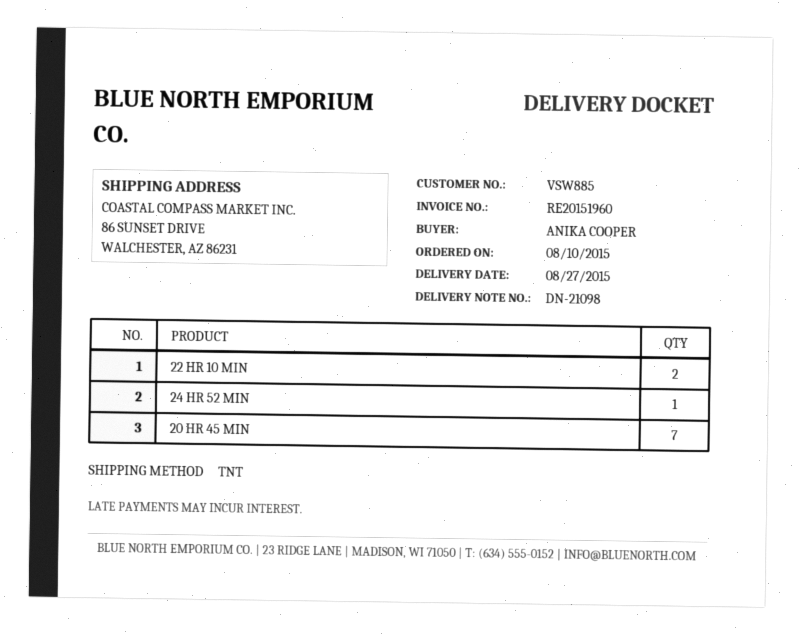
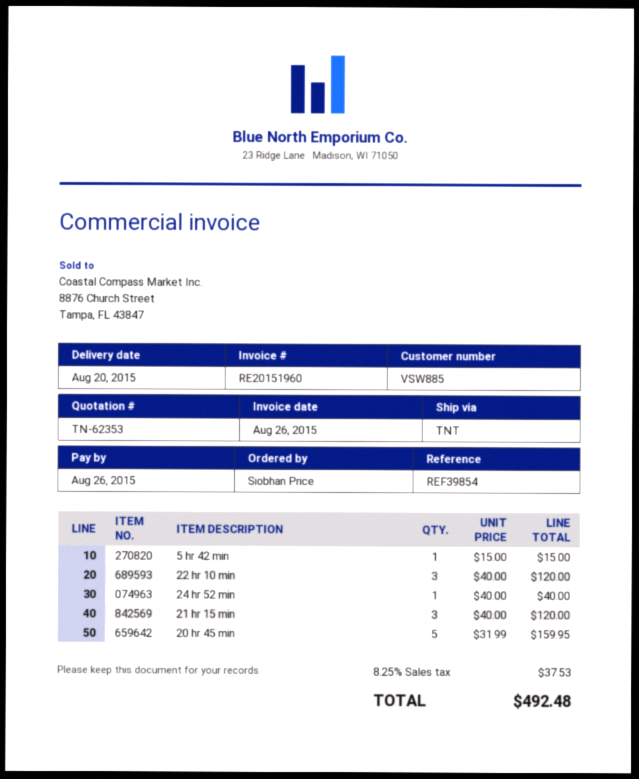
delivery date: 2015-08-27 -> 2015-08-20
ordered by: ANIKA COOPER -> Siobhan Price
22 HR 10 MIN: 2 -> 3
20 HR 45 MIN: 7 -> 5
5 hr 42 min: none -> 1
21 hr 15 min: none -> 3

